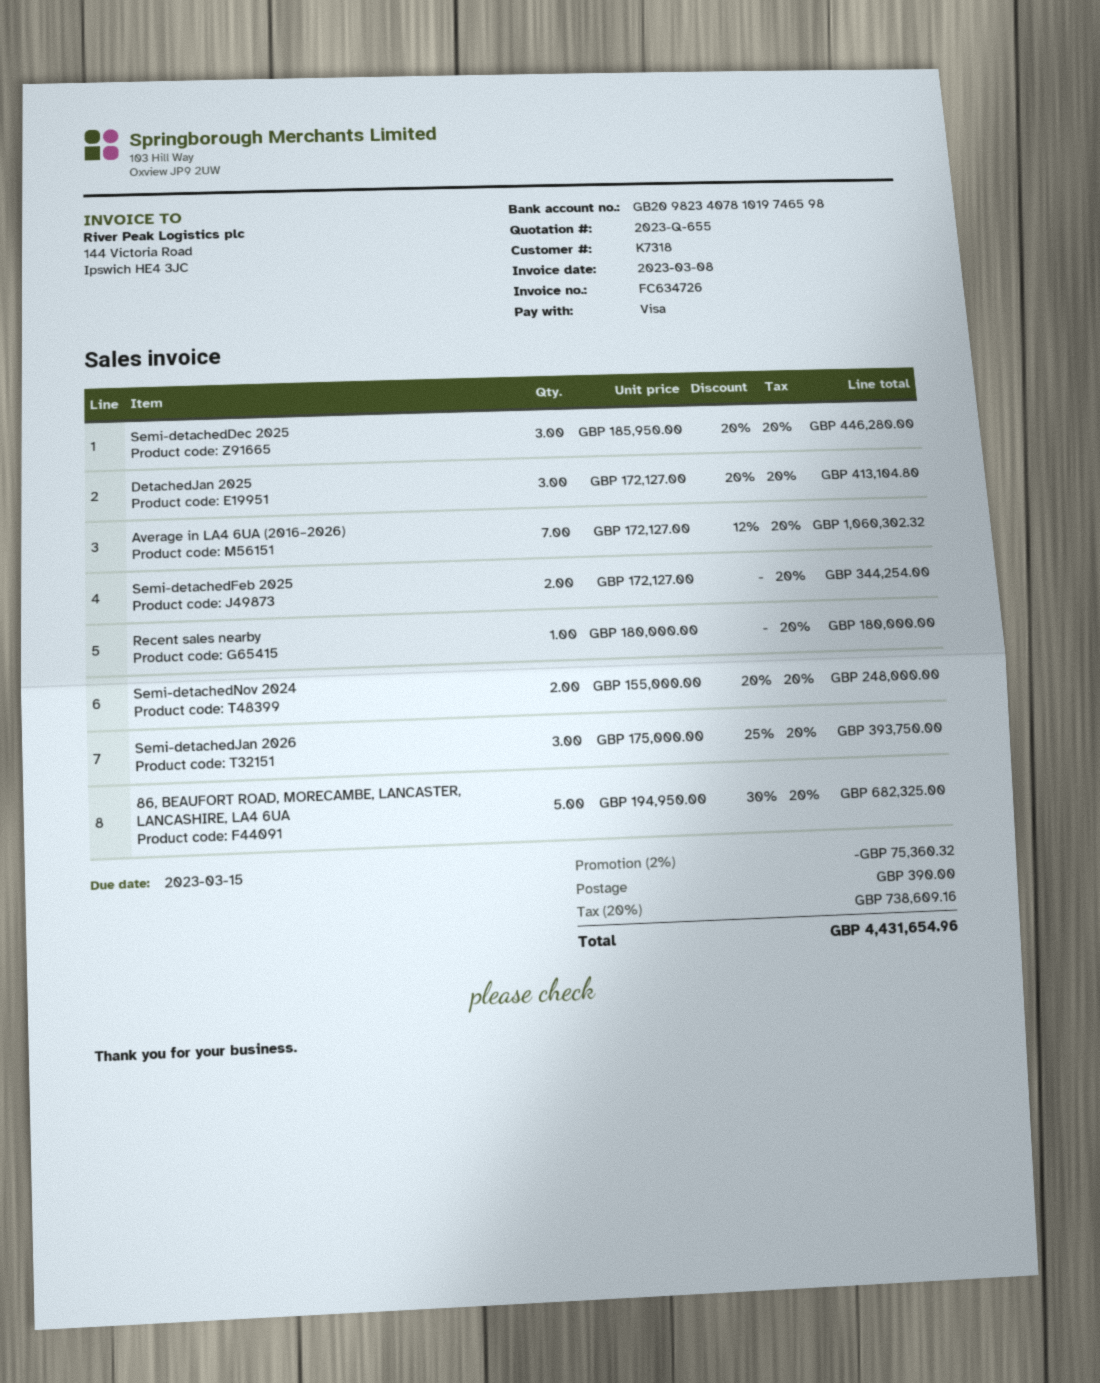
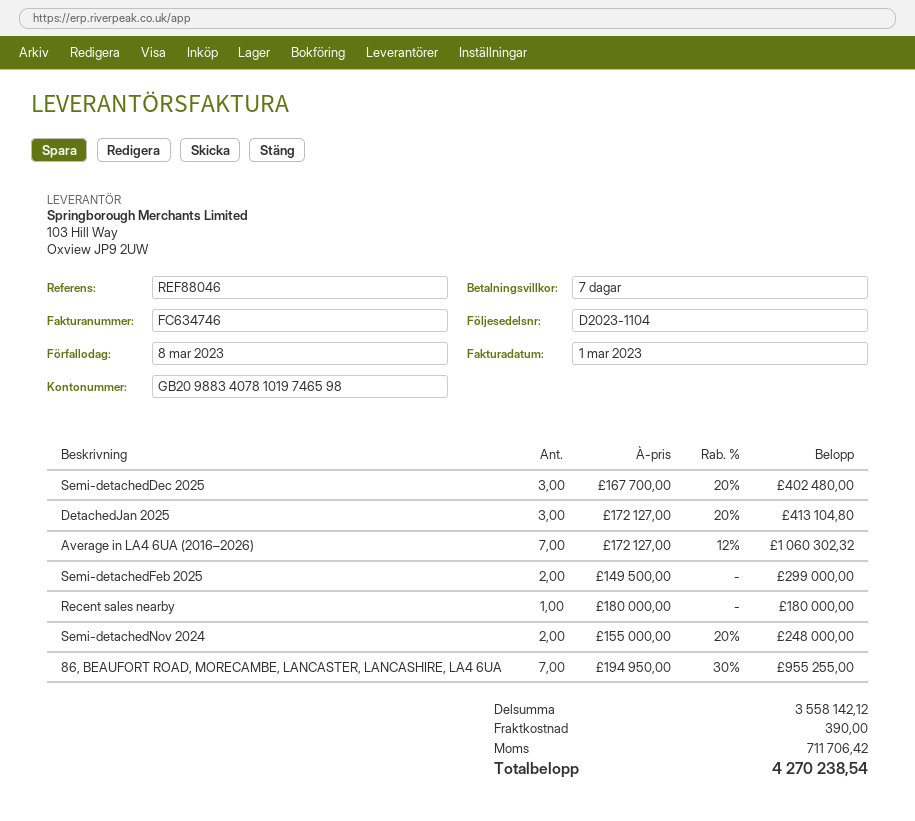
invoice number: FC634726 -> FC634746
invoice date: 2023-03-08 -> 2023-03-01
due date: 2023-03-15 -> 2023-03-08
bank account: GB20982340781019746598 -> GB20988340781019746598
Semi-detachedDec 2025: 3 x 185950.00 - 20% = 446280.00 -> 3 x 167700.00 - 20% = 402480.00
Semi-detachedFeb 2025: 2 x 172127.00 = 344254.00 -> 2 x 149500.00 = 299000.00
Semi-detachedJan 2026: 3 x 175000.00 - 25% = 393750.00 -> none
86, BEAUFORT ROAD, MORECAMBE, LANCASTER, LANCASHIRE, LA4 6UA: 5 x 194950.00 - 30% = 682325.00 -> 7 x 194950.00 - 30% = 955255.00
discount: 2% = 75360.32 -> none
tax: 738609.16 -> 711706.42
total: 4431654.96 -> 4270238.54

